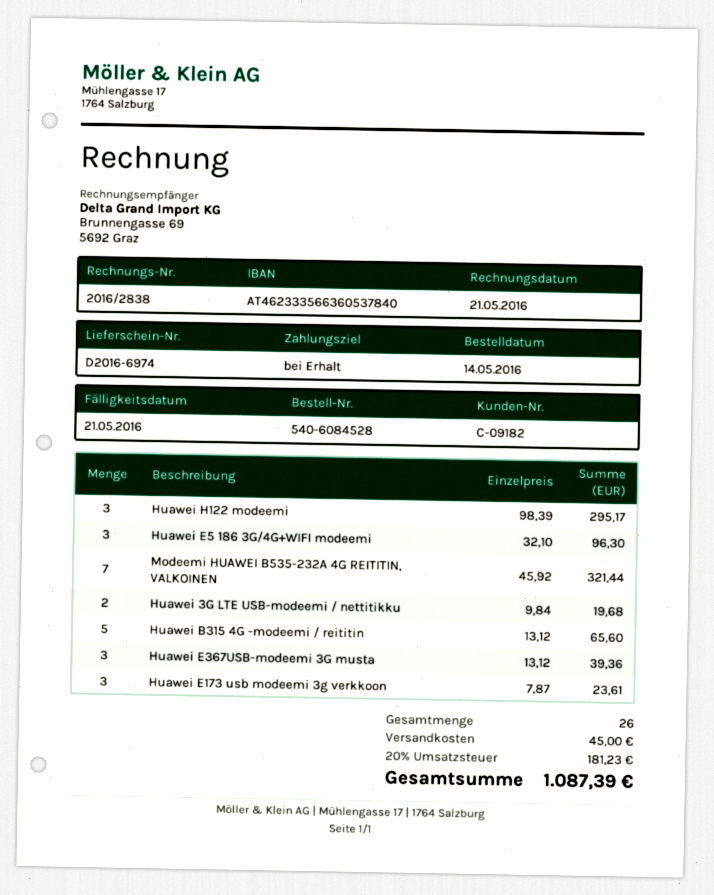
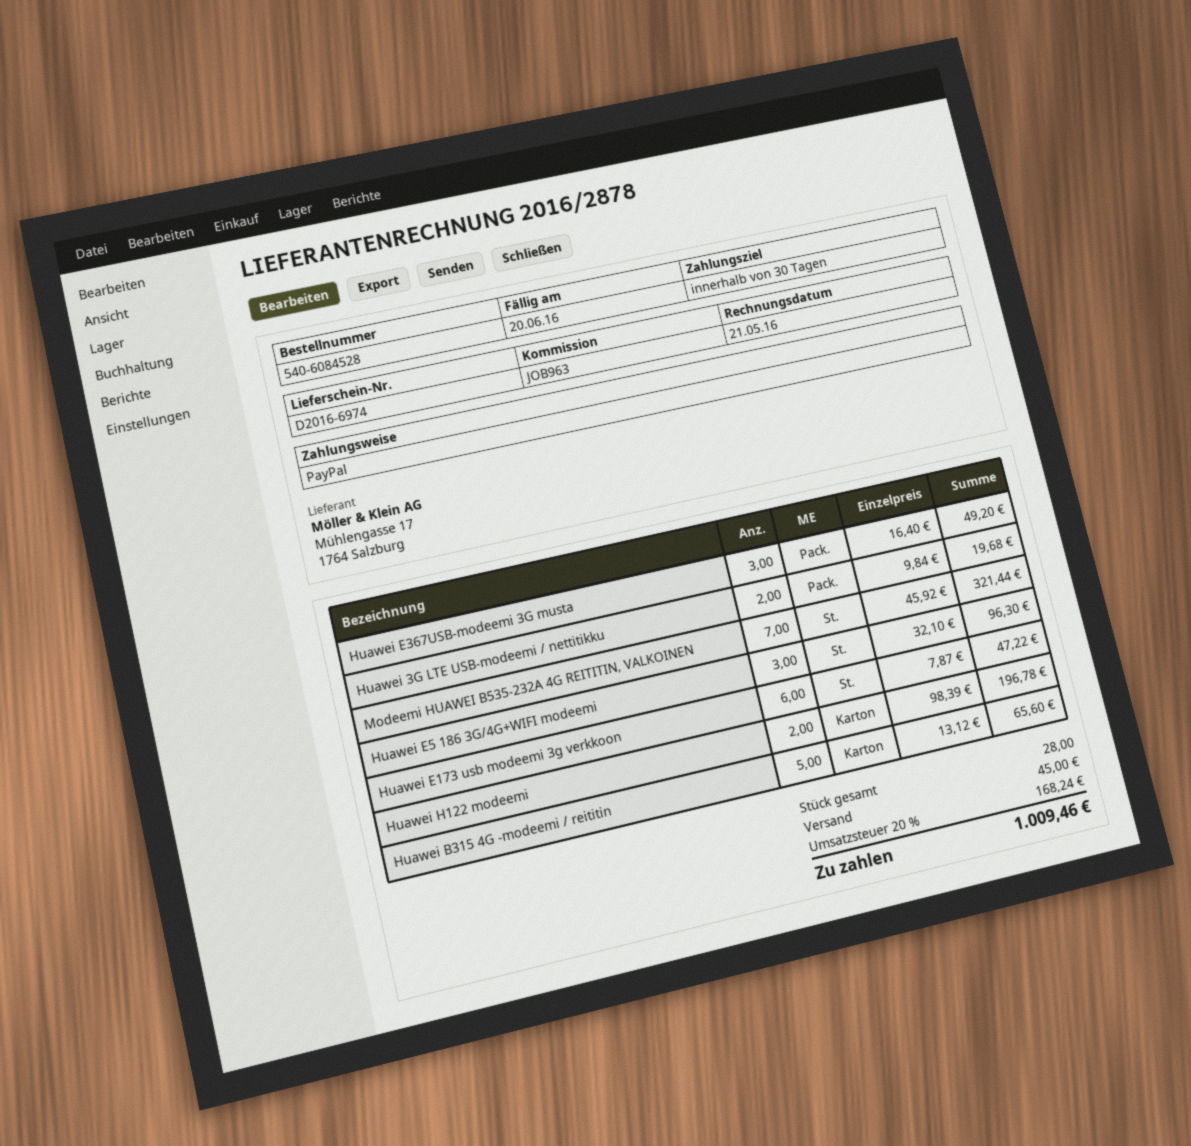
invoice number: 2016/2838 -> 2016/2878
payment terms: on receipt -> 30 days
due date: 2016-05-21 -> 2016-06-20
Huawei H122 modeemi: 3 x 98.39 = 295.17 -> 2 x 98.39 = 196.78
Huawei E367USB-modeemi 3G musta: 3 x 13.12 = 39.36 -> 3 x 16.40 = 49.20
Huawei E173 usb modeemi 3g verkkoon: 3 x 7.87 = 23.61 -> 6 x 7.87 = 47.22
total quantity: 26 -> 28
tax: 20% = 181.23 -> 20% = 168.24
total: 1087.39 -> 1009.46

